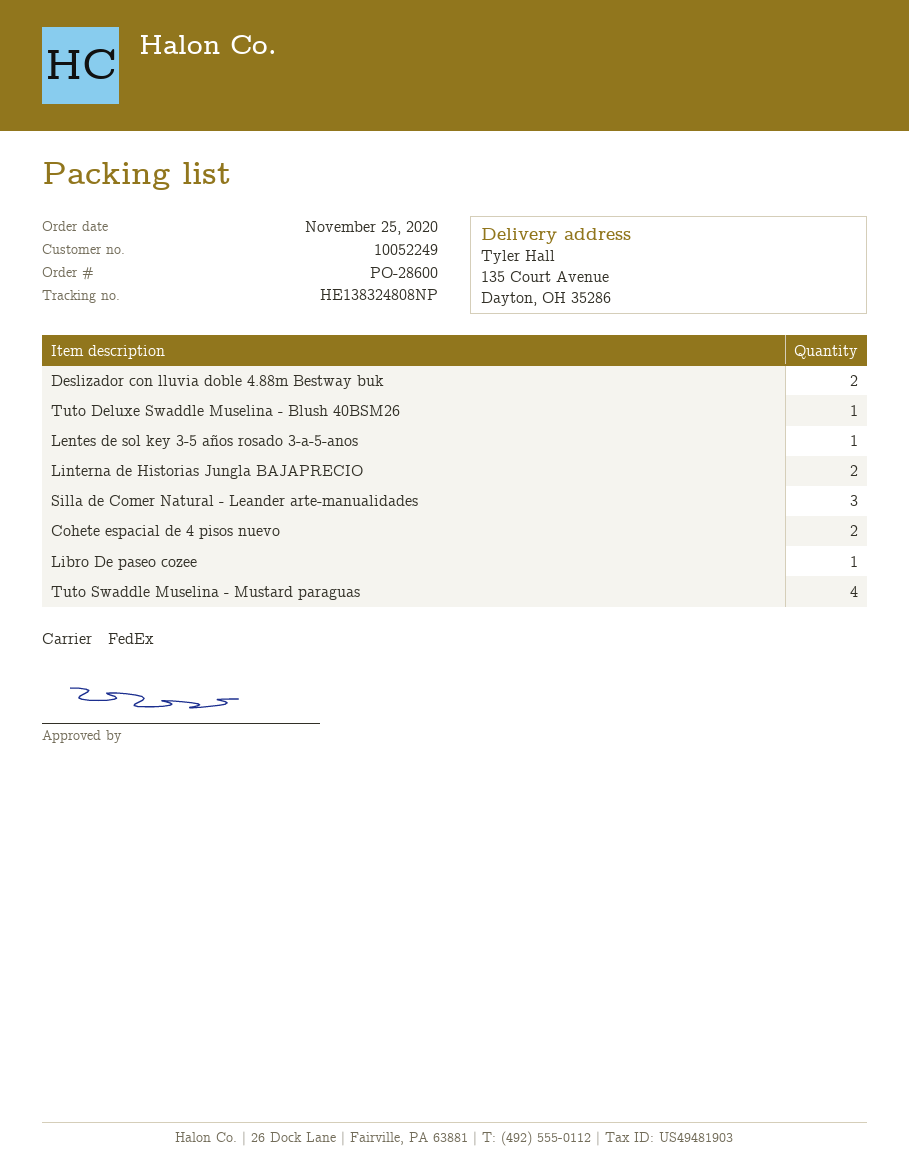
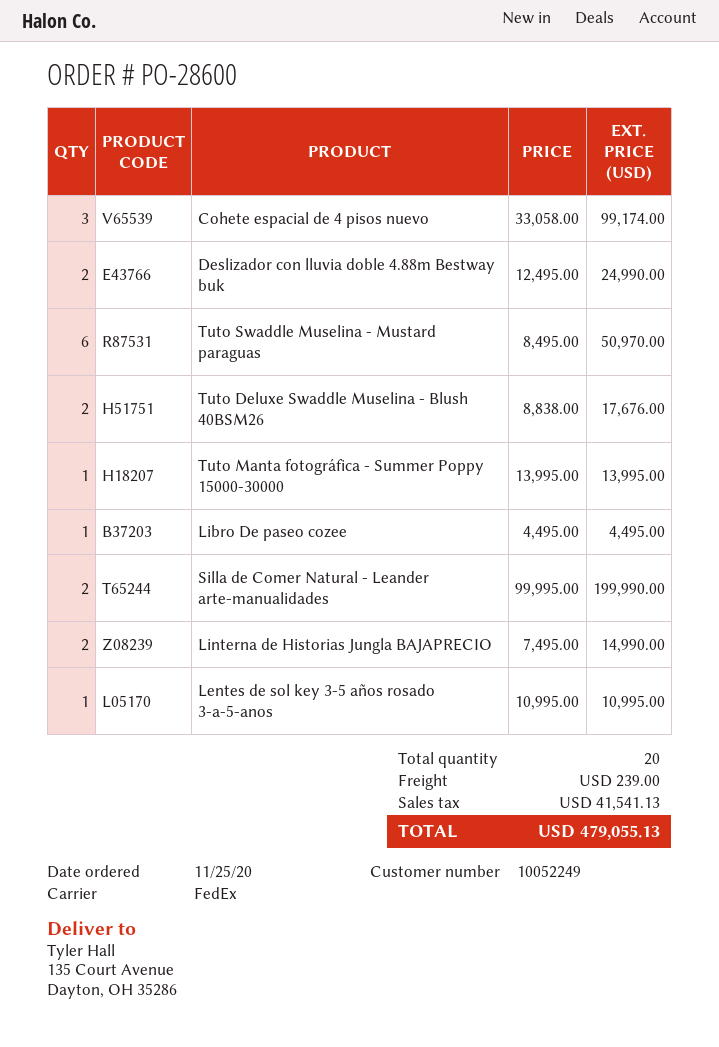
Tuto Deluxe Swaddle Muselina - Blush 40BSM26: 1 -> 2
Silla de Comer Natural - Leander arte-manualidades: 3 -> 2
Cohete espacial de 4 pisos nuevo: 2 -> 3
Tuto Swaddle Muselina - Mustard paraguas: 4 -> 6
Tuto Manta fotográfica - Summer Poppy 15000-30000: none -> 1

